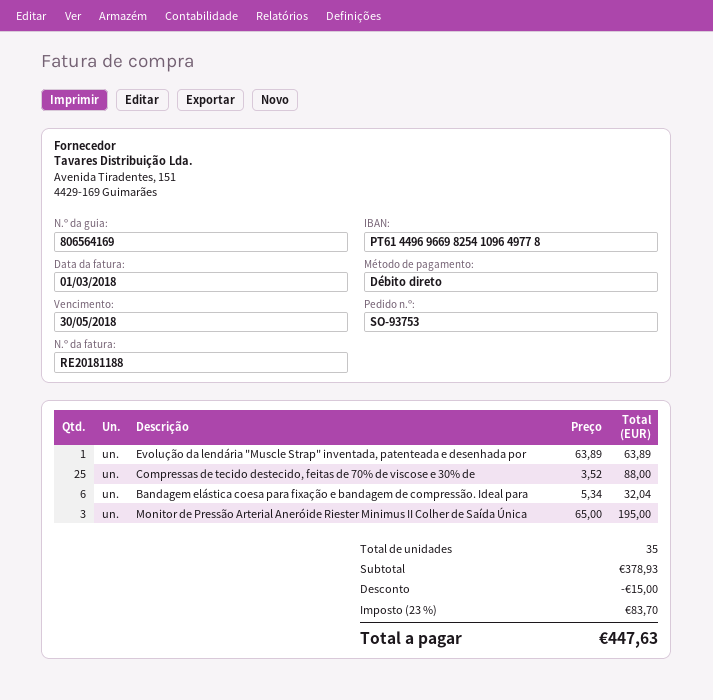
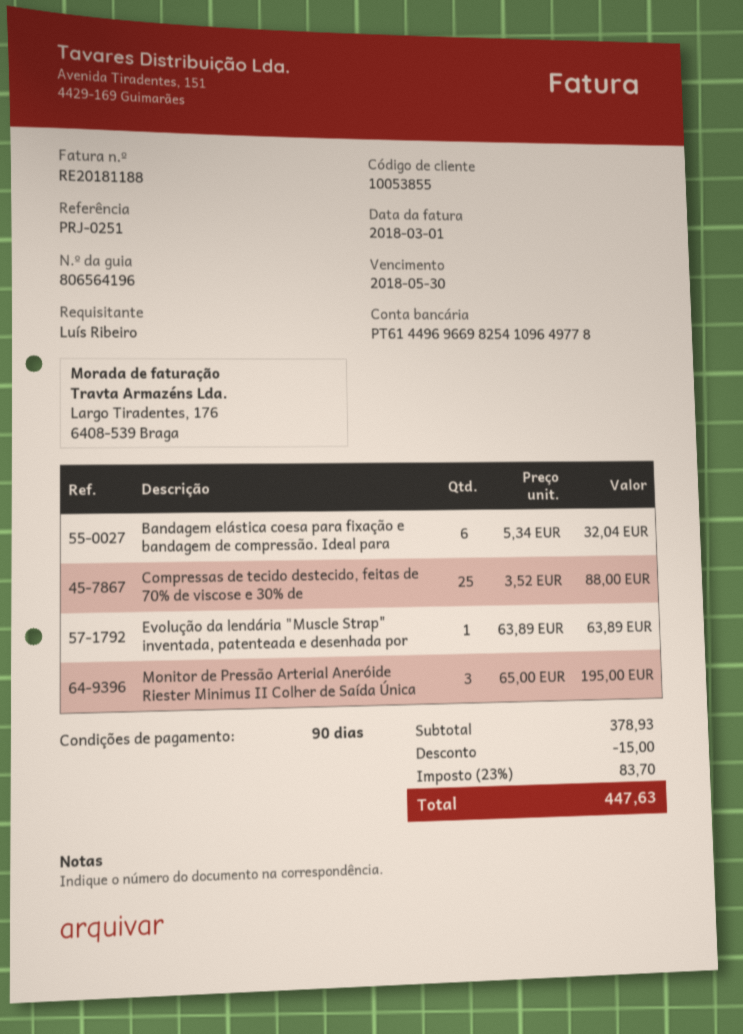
delivery note number: 806564169 -> 806564196

